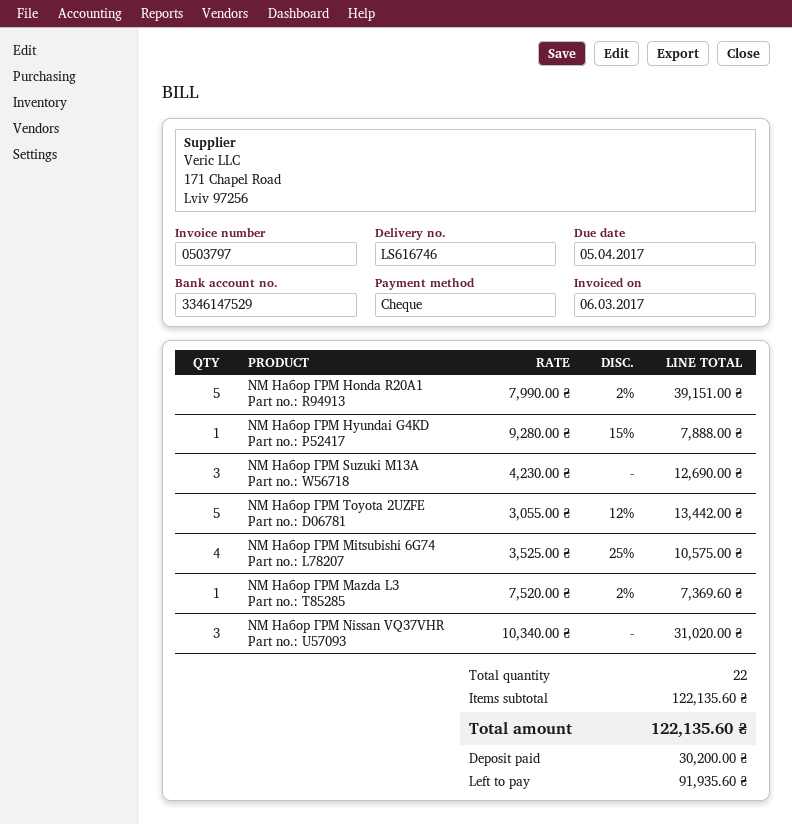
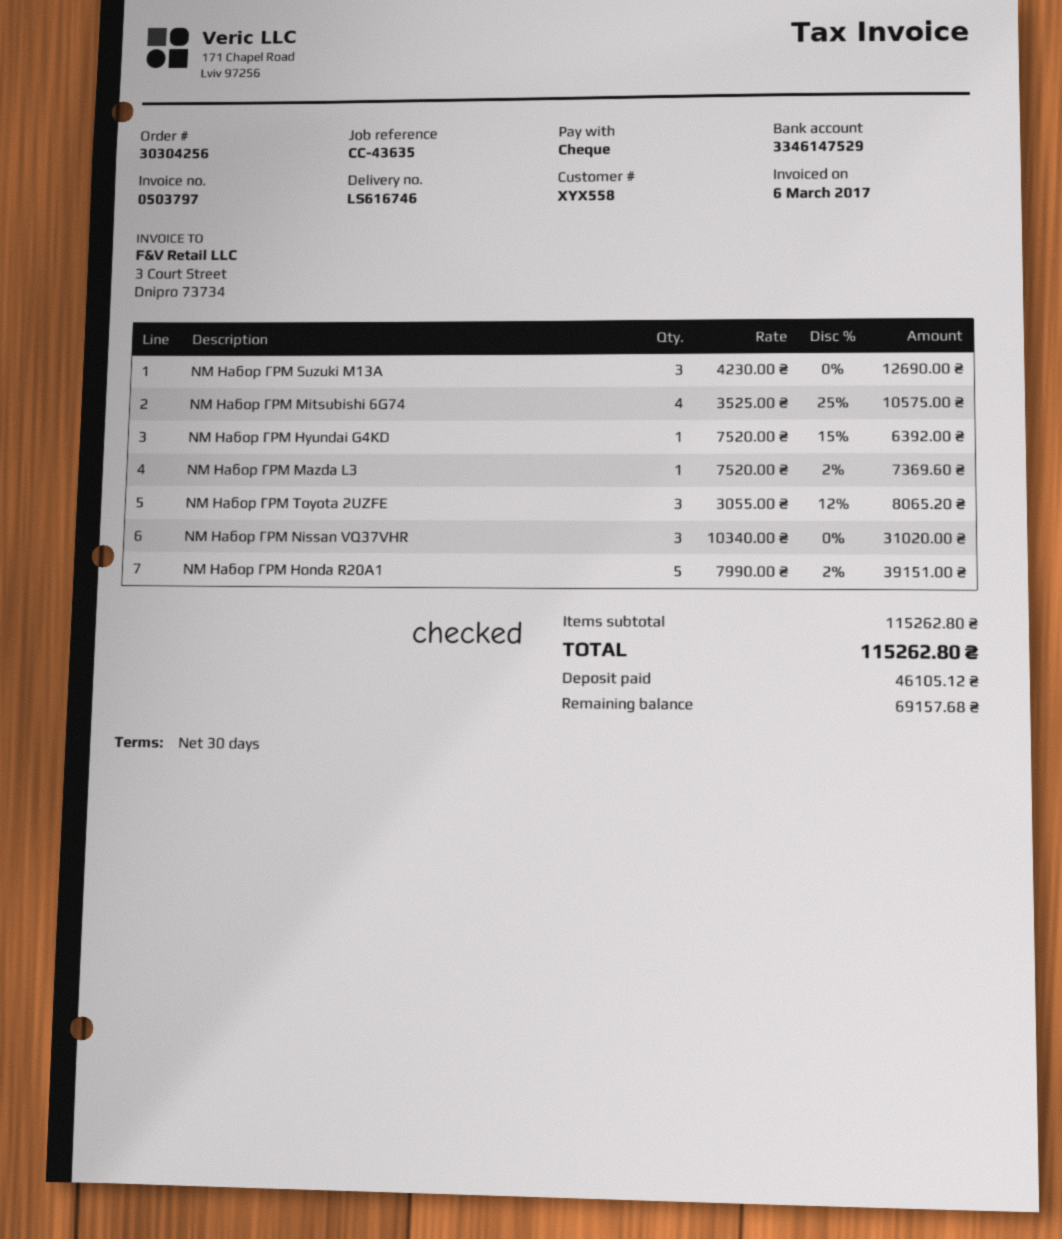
NM Набор ГРМ Hyundai G4KD: 1 x 9280.00 - 15% = 7888.00 -> 1 x 7520.00 - 15% = 6392.00
NM Набор ГРМ Toyota 2UZFE: 5 x 3055.00 - 12% = 13442.00 -> 3 x 3055.00 - 12% = 8065.20
subtotal: 122135.60 -> 115262.80
total: 122135.60 -> 115262.80
deposit: 30200.00 -> 46105.12
balance: 91935.60 -> 69157.68

